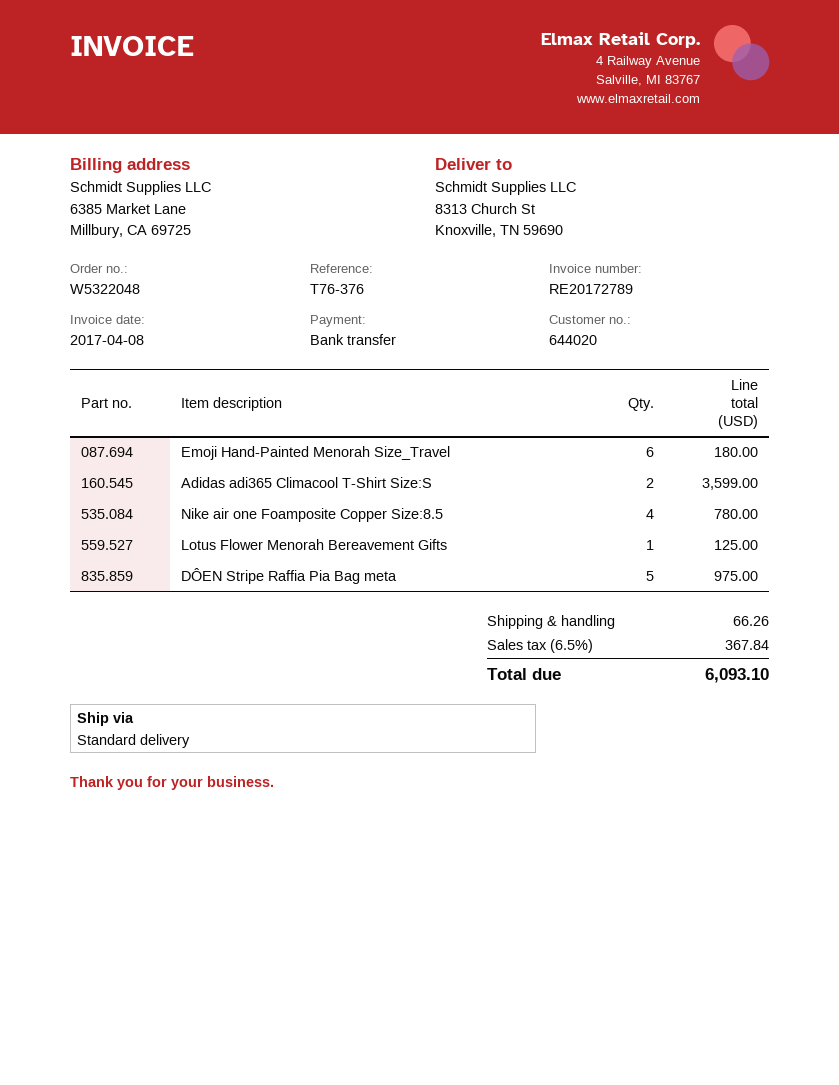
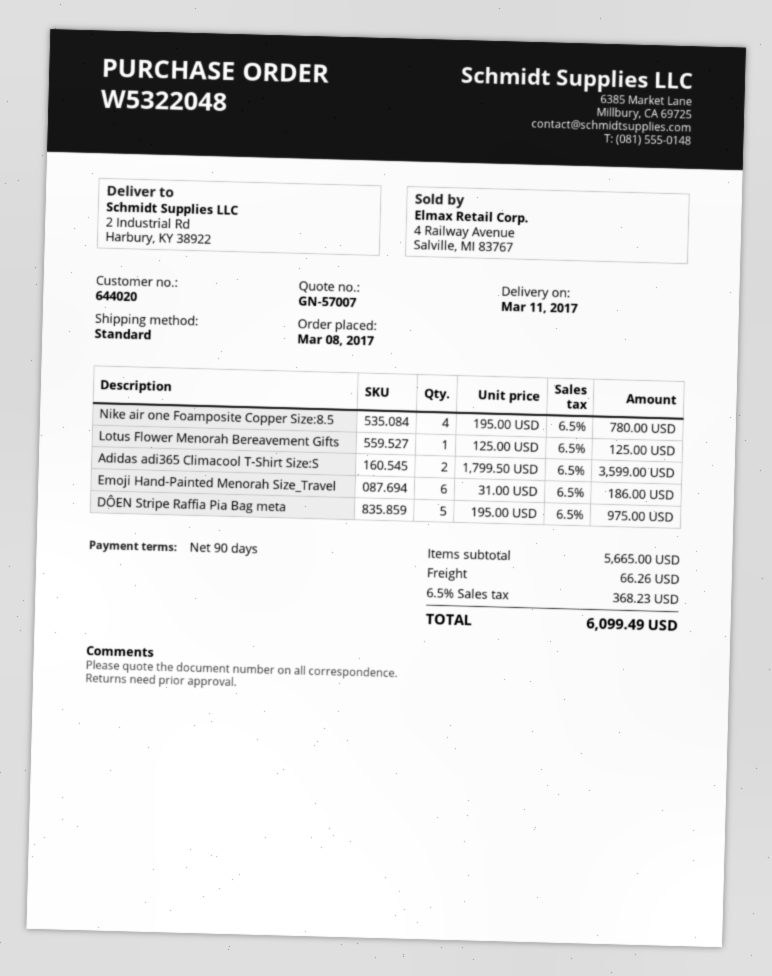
ship to: 8313 Church St, Knoxville, TN 59690 -> 2 Industrial Rd, Harbury, KY 38922
Emoji Hand-Painted Menorah Size_Travel: 6 for 180.00 -> 6 for 186.00
tax: 6.5% = 367.84 -> 6.5% = 368.23
total: 6093.10 -> 6099.49

